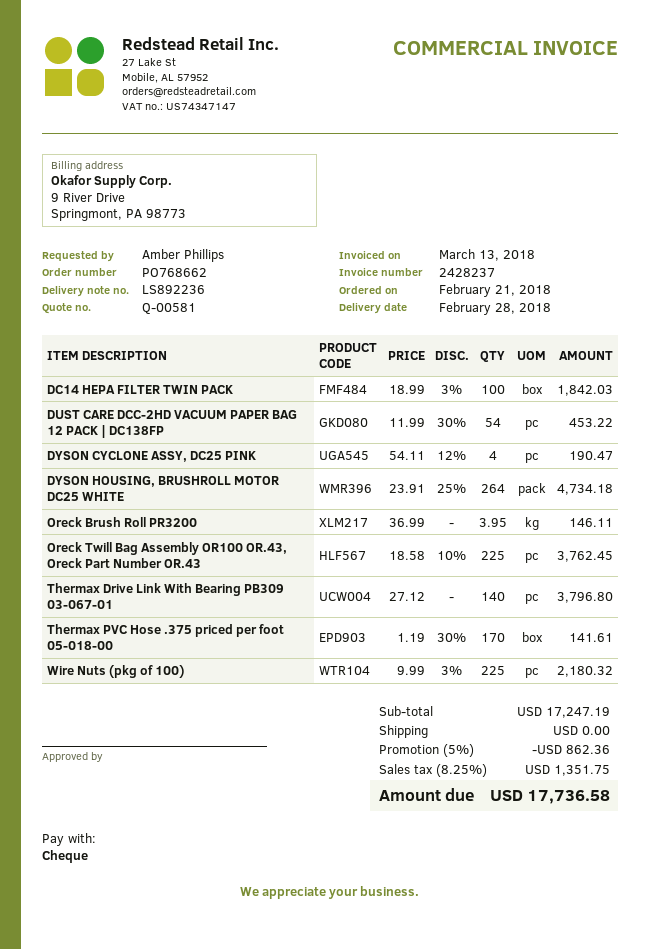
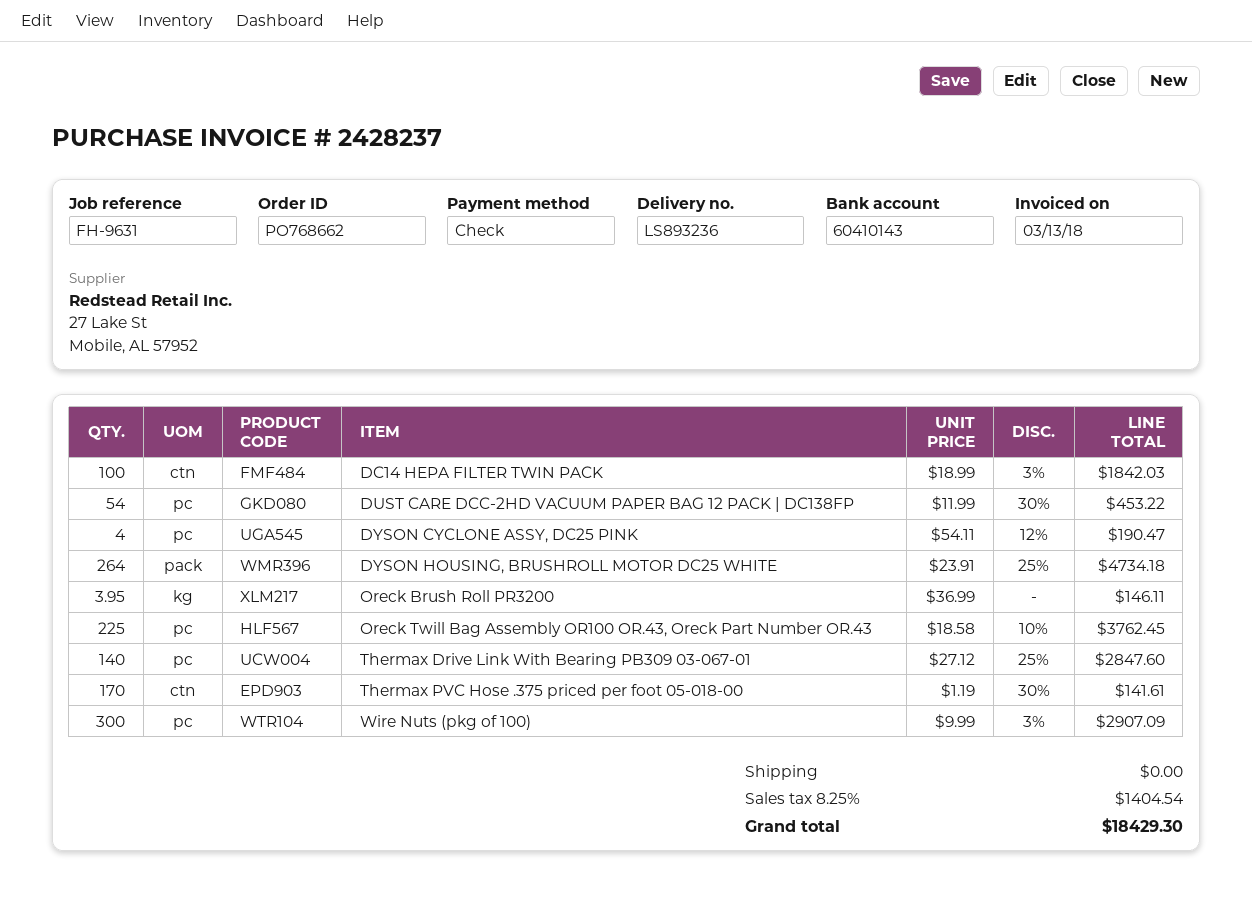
delivery note number: LS892236 -> LS893236
Thermax Drive Link With Bearing PB309 03-067-01: 140 x 27.12 = 3796.80 -> 140 x 27.12 - 25% = 2847.60
Wire Nuts (pkg of 100): 225 x 9.99 - 3% = 2180.32 -> 300 x 9.99 - 3% = 2907.09
discount: 5% = 862.36 -> none
tax: 8.25% = 1351.75 -> 8.25% = 1404.54
total: 17736.58 -> 18429.30

